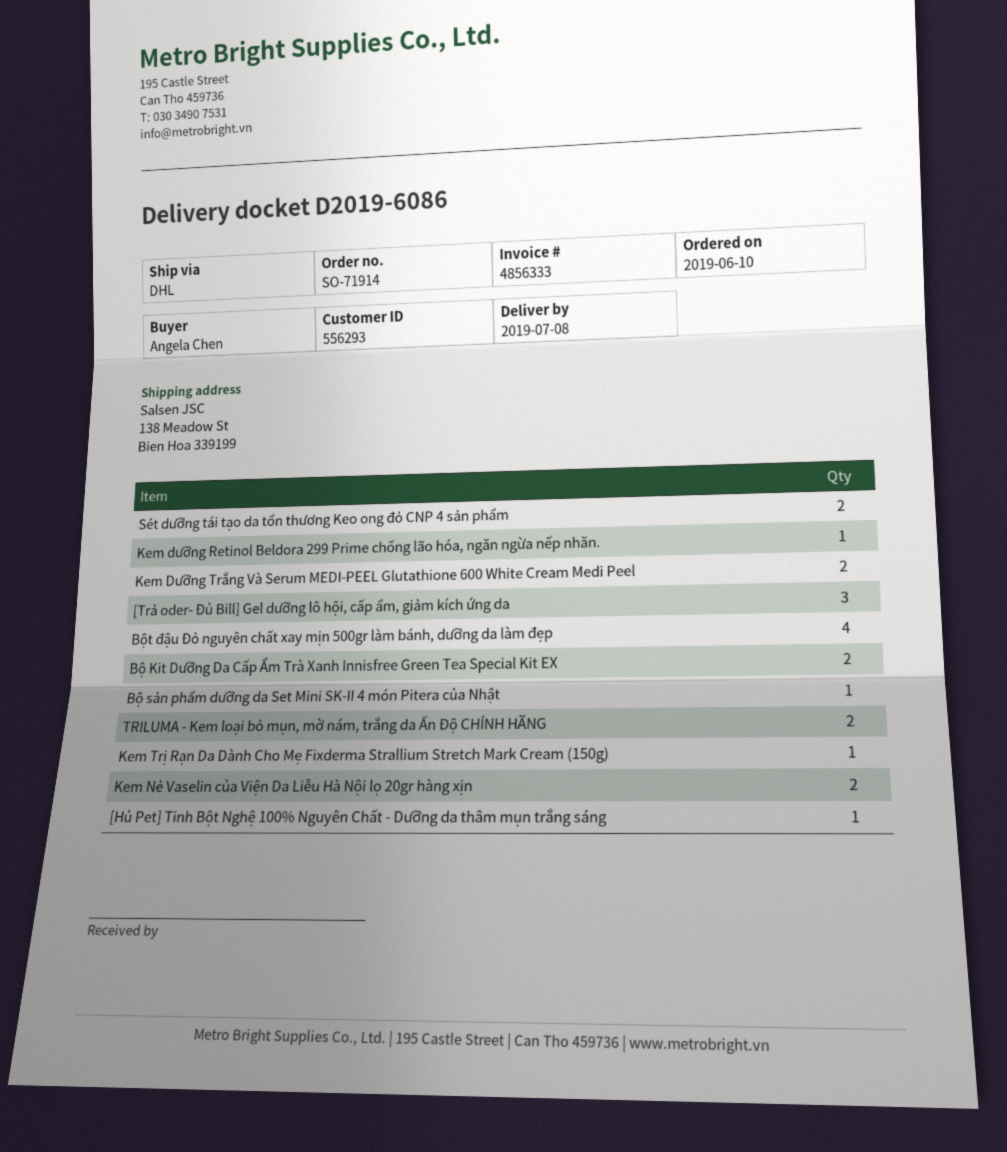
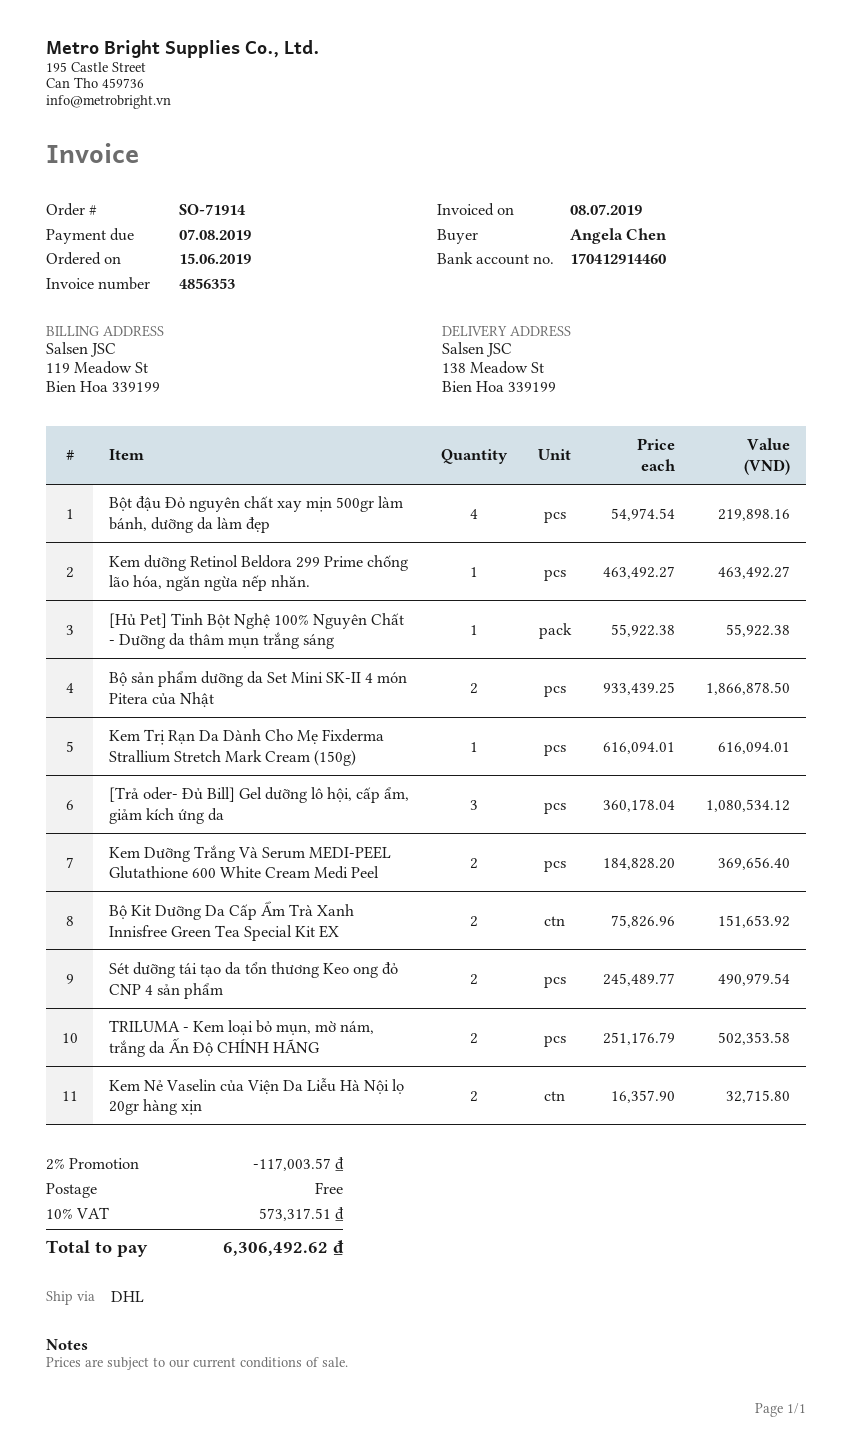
order date: 2019-06-10 -> 2019-06-15
invoice number: 4856333 -> 4856353
Bộ sản phẩm dưỡng da Set Mini SK-II 4 món Pitera của Nhật: 1 -> 2

